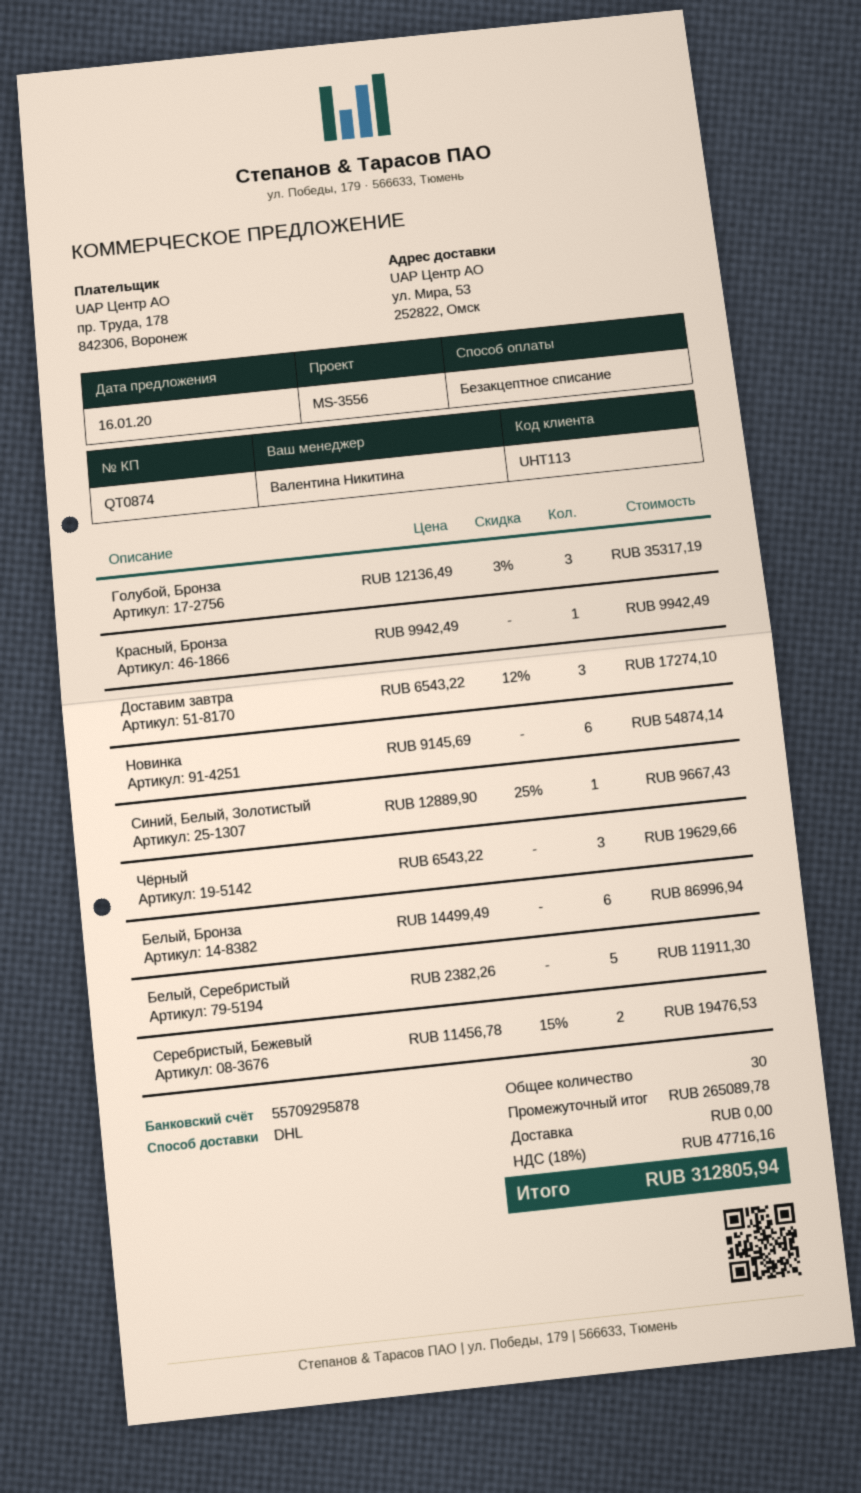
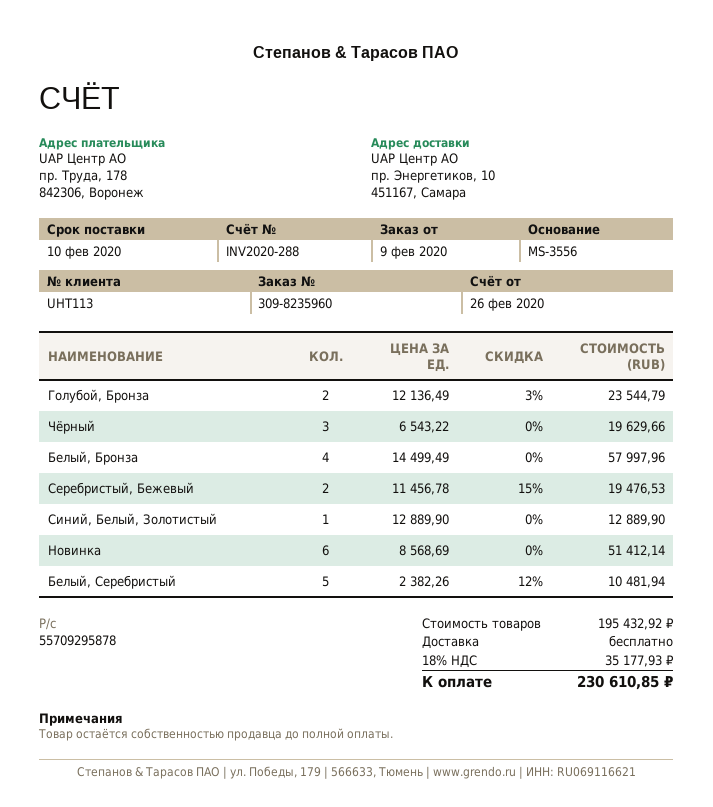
ship to: ул. Мира, 53, 252822, Омск -> пр. Энергетиков, 10, 451167, Самара
Голубой, Бронза: 3 x 12136.49 - 3% = 35317.19 -> 2 x 12136.49 - 3% = 23544.79
Красный, Бронза: 1 x 9942.49 = 9942.49 -> none
Доставим завтра: 3 x 6543.22 - 12% = 17274.10 -> none
Новинка: 6 x 9145.69 = 54874.14 -> 6 x 8568.69 = 51412.14
Синий, Белый, Золотистый: 1 x 12889.90 - 25% = 9667.43 -> 1 x 12889.90 = 12889.90
Белый, Бронза: 6 x 14499.49 = 86996.94 -> 4 x 14499.49 = 57997.96
Белый, Серебристый: 5 x 2382.26 = 11911.30 -> 5 x 2382.26 - 12% = 10481.94
subtotal: 265089.78 -> 195432.92
tax: 18% = 47716.16 -> 18% = 35177.93
total: 312805.94 -> 230610.85

